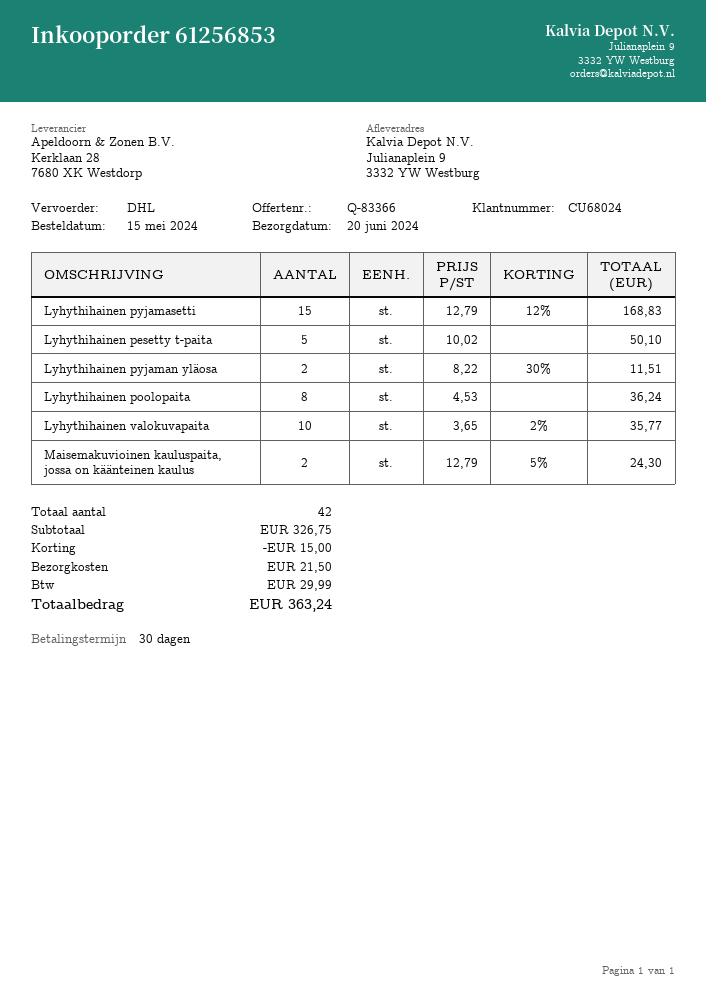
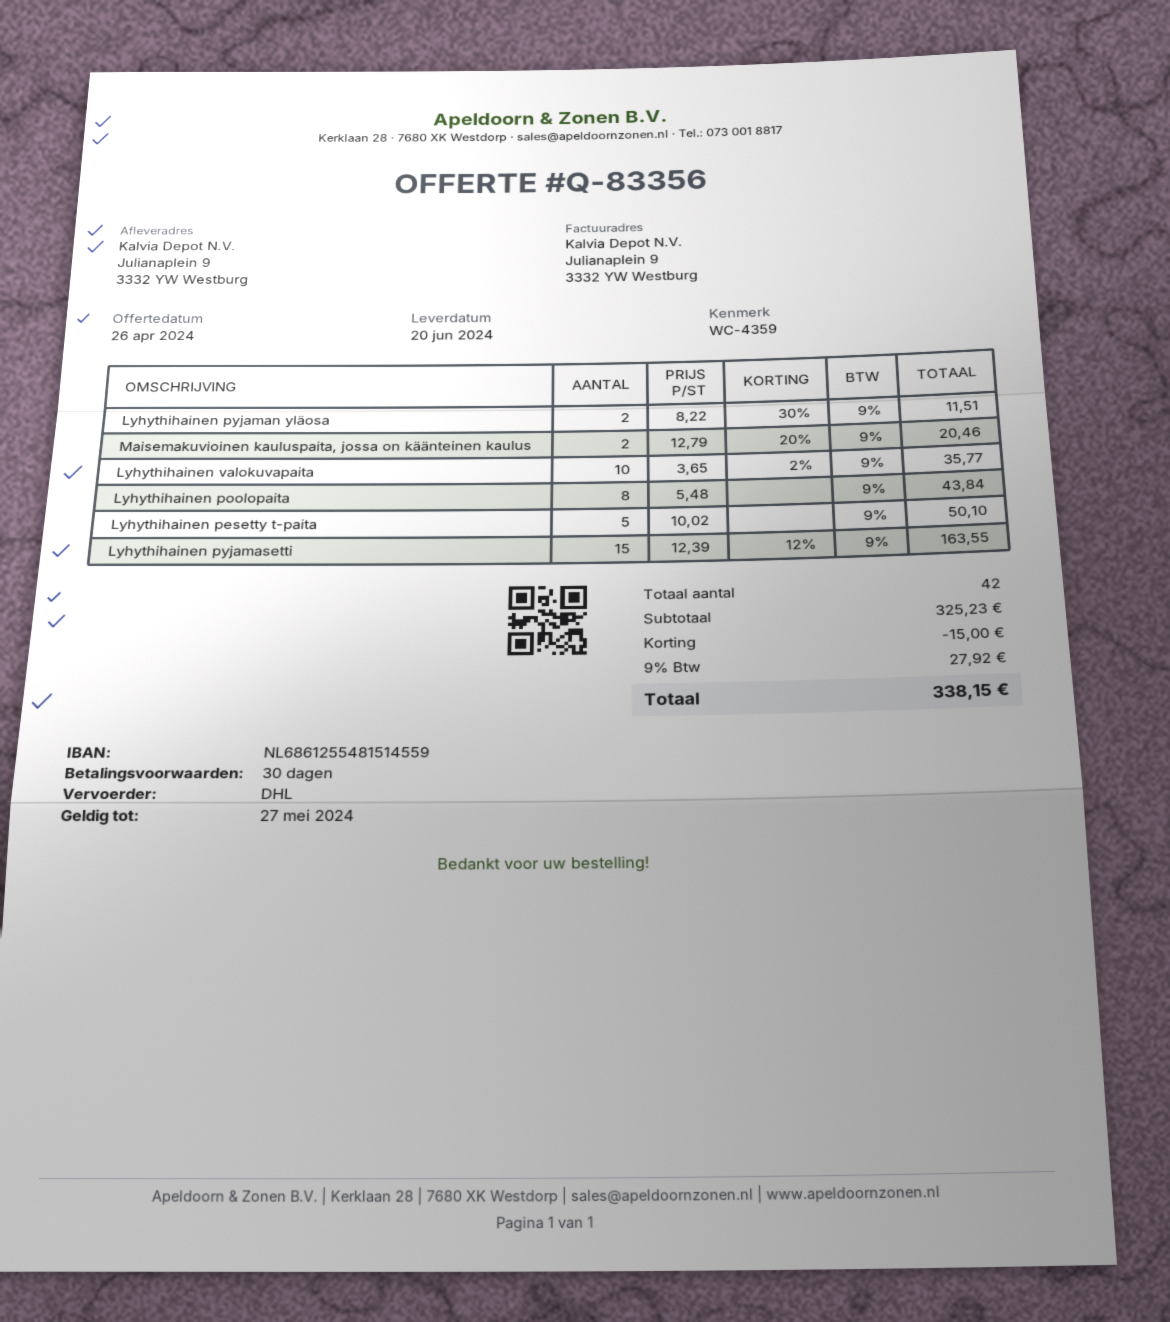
quote number: Q-83366 -> Q-83356
Lyhythihainen pyjamasetti: 15 x 12.79 - 12% = 168.83 -> 15 x 12.39 - 12% = 163.55
Lyhythihainen poolopaita: 8 x 4.53 = 36.24 -> 8 x 5.48 = 43.84
Maisemakuvioinen kauluspaita, jossa on käänteinen kaulus: 2 x 12.79 - 5% = 24.30 -> 2 x 12.79 - 20% = 20.46
subtotal: 326.75 -> 325.23
shipping: 21.50 -> none
tax: 29.99 -> 27.92
total: 363.24 -> 338.15

